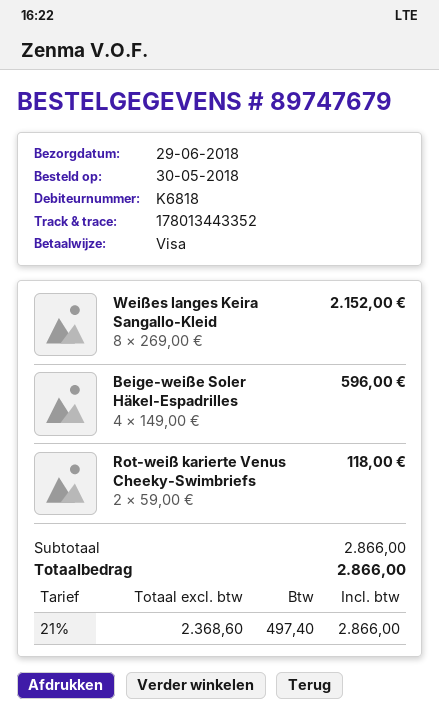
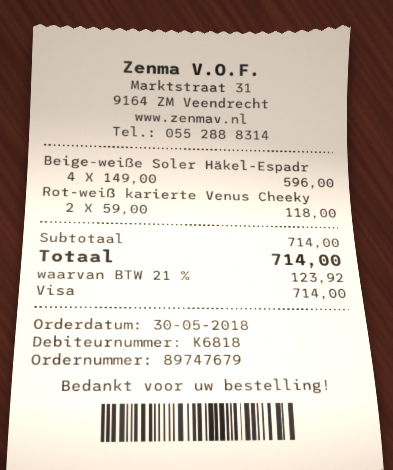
Weißes langes Keira Sangallo-Kleid: 8 x 269.00 = 2152.00 -> none
subtotal: 2866.00 -> 714.00
tax: 21% = 497.40 -> 21% = 123.92
total: 2866.00 -> 714.00

